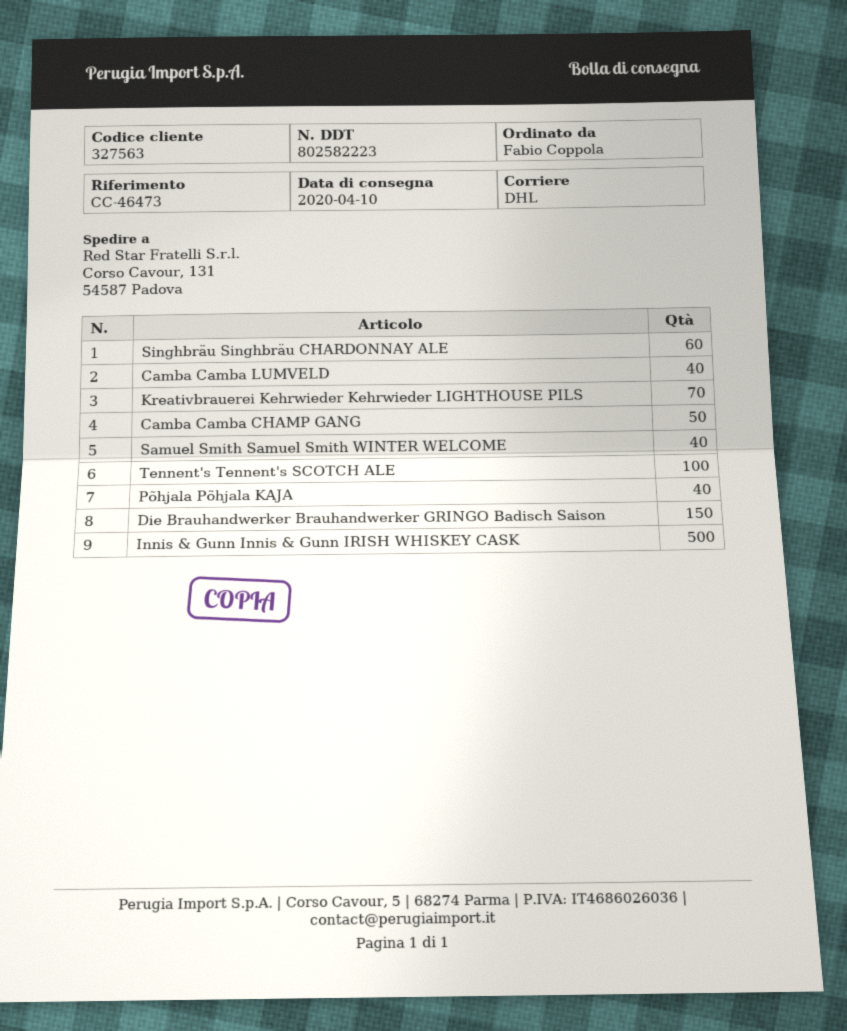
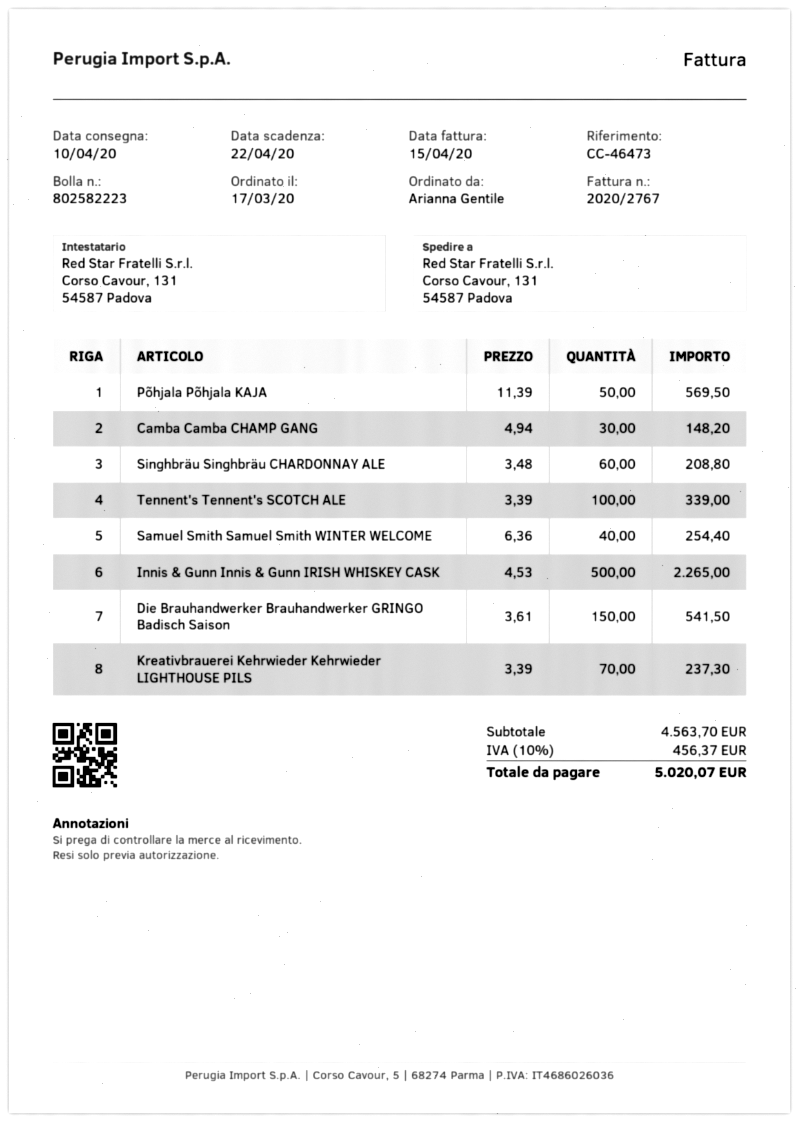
ordered by: Fabio Coppola -> Arianna Gentile
Camba Camba LUMVELD: 40 -> none
Camba Camba CHAMP GANG: 50 -> 30
Põhjala Põhjala KAJA: 40 -> 50

